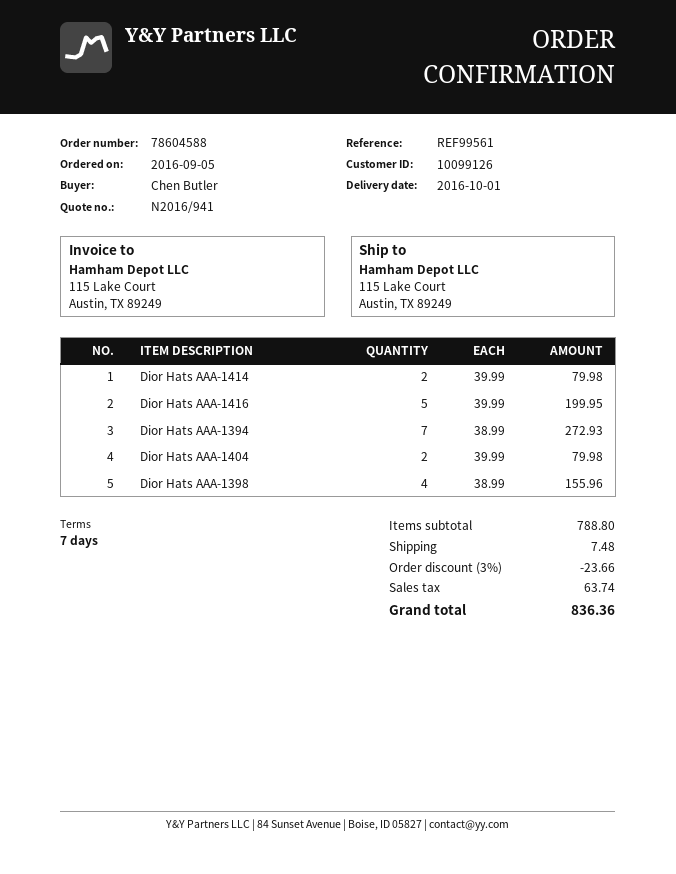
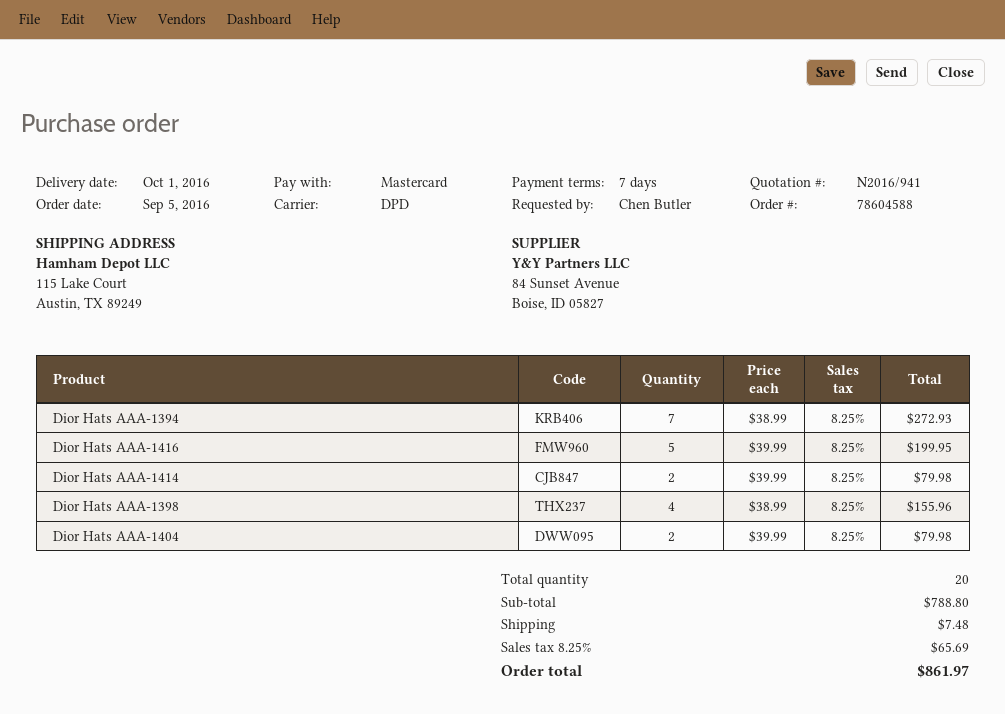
discount: 3% = 23.66 -> none
tax: 63.74 -> 65.69
total: 836.36 -> 861.97

